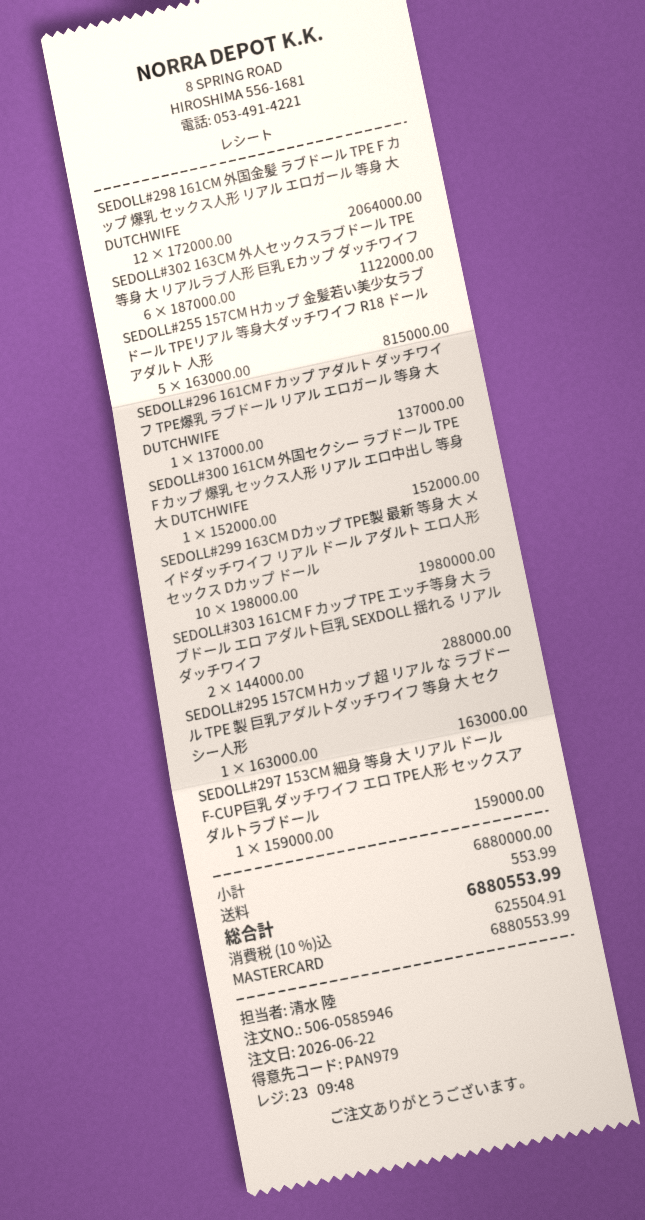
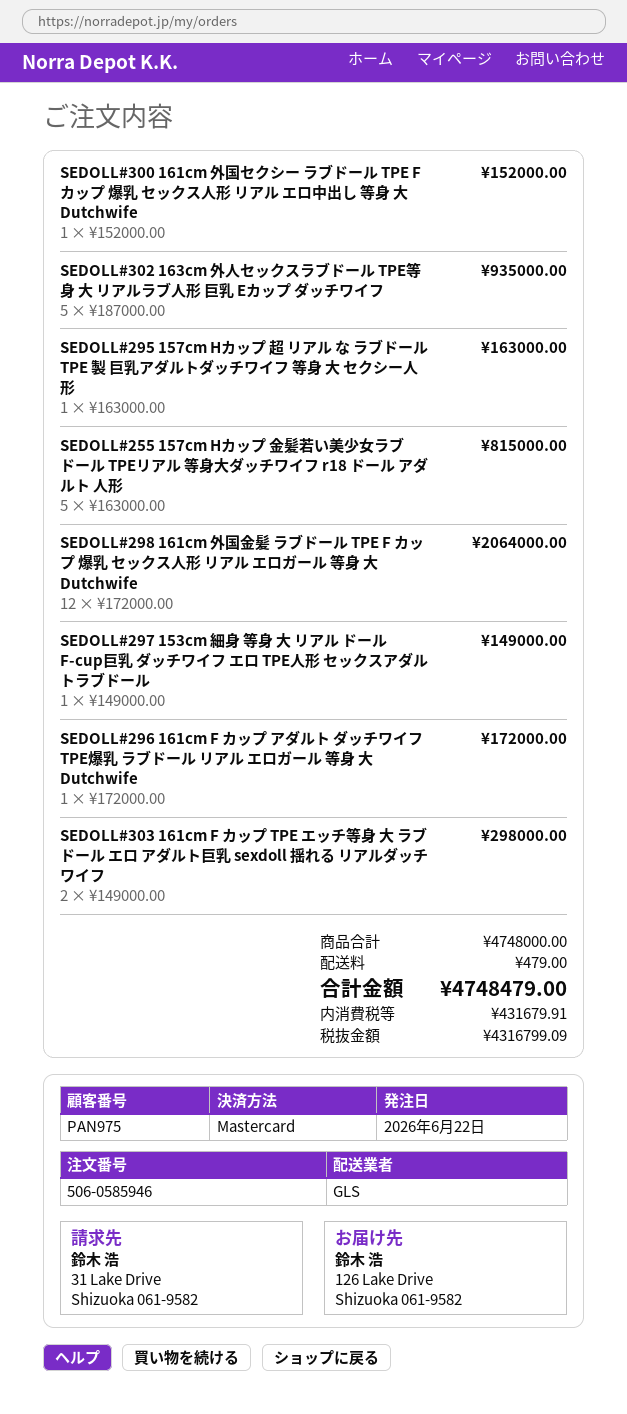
customer number: PAN979 -> PAN975
SEDOLL#302 163CM 外人セックスラブドール TPE等身 大 リアルラブ人形 巨乳 Eカップ ダッチワイフ: 6 x 187000.00 = 1122000.00 -> 5 x 187000.00 = 935000.00
SEDOLL#296 161CM F カップ アダルト ダッチワイフ TPE爆乳 ラブドール リアル エロガール 等身 大 DUTCHWIFE: 1 x 137000.00 = 137000.00 -> 1 x 172000.00 = 172000.00
SEDOLL#299 163CM Dカップ TPE製 最新 等身 大 メイドダッチワイフ リアル ドール アダルト エロ人形 セックス Dカップ ドール: 10 x 198000.00 = 1980000.00 -> none
SEDOLL#303 161CM F カップ TPE エッチ等身 大 ラブドール エロ アダルト巨乳 SEXDOLL 揺れる リアルダッチワイフ: 2 x 144000.00 = 288000.00 -> 2 x 149000.00 = 298000.00
SEDOLL#297 153CM 細身 等身 大 リアル ドール F-CUP巨乳 ダッチワイフ エロ TPE人形 セックスアダルトラブドール: 1 x 159000.00 = 159000.00 -> 1 x 149000.00 = 149000.00
subtotal: 6880000.00 -> 4748000.00
shipping: 553.99 -> 479.00
tax: 625504.91 -> 431679.91
total: 6880553.99 -> 4748479.00

